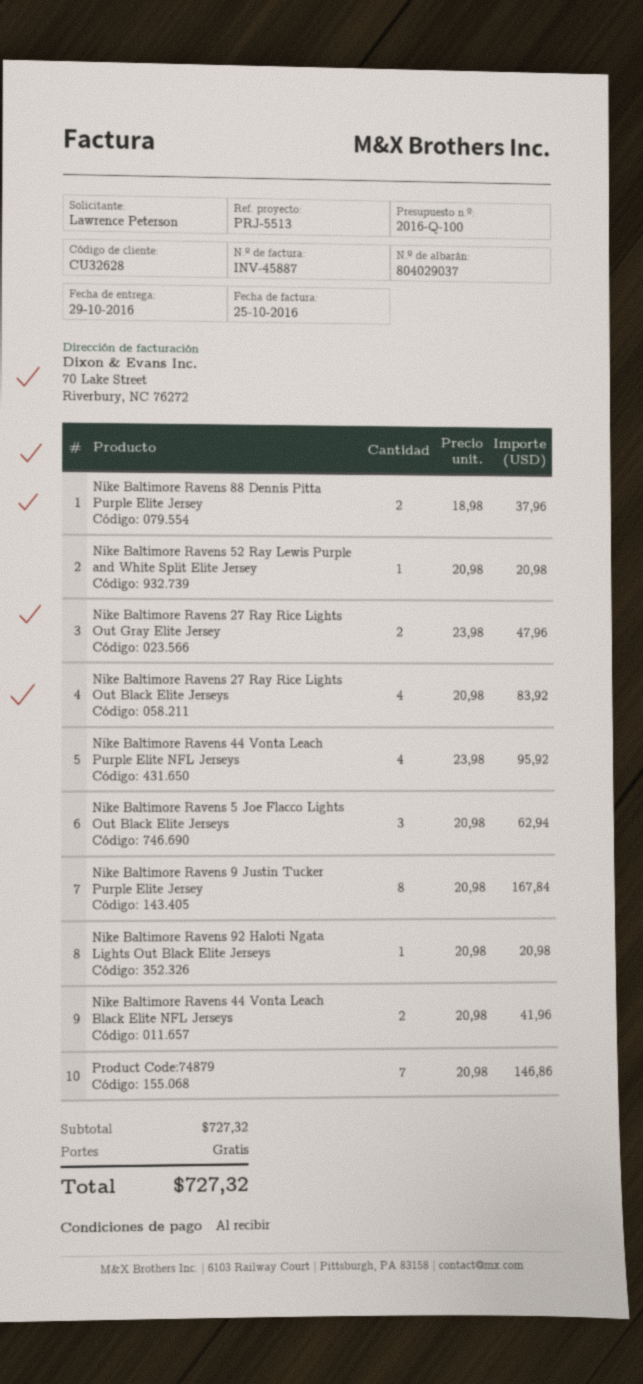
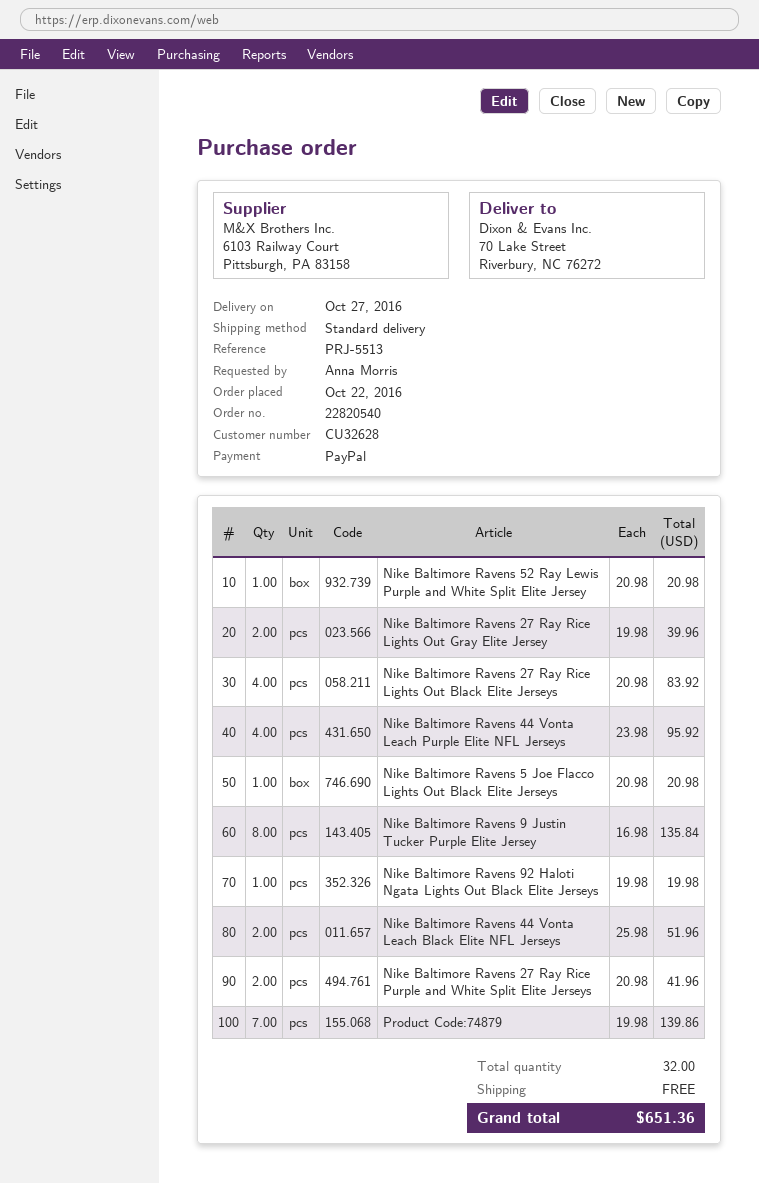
delivery date: 2016-10-29 -> 2016-10-27
ordered by: Lawrence Peterson -> Anna Morris
Nike Baltimore Ravens 88 Dennis Pitta Purple Elite Jersey: 2 x 18.98 = 37.96 -> none
Nike Baltimore Ravens 27 Ray Rice Lights Out Gray Elite Jersey: 2 x 23.98 = 47.96 -> 2 x 19.98 = 39.96
Nike Baltimore Ravens 5 Joe Flacco Lights Out Black Elite Jerseys: 3 x 20.98 = 62.94 -> 1 x 20.98 = 20.98
Nike Baltimore Ravens 9 Justin Tucker Purple Elite Jersey: 8 x 20.98 = 167.84 -> 8 x 16.98 = 135.84
Nike Baltimore Ravens 92 Haloti Ngata Lights Out Black Elite Jerseys: 1 x 20.98 = 20.98 -> 1 x 19.98 = 19.98
Nike Baltimore Ravens 44 Vonta Leach Black Elite NFL Jerseys: 2 x 20.98 = 41.96 -> 2 x 25.98 = 51.96
Product Code:74879: 7 x 20.98 = 146.86 -> 7 x 19.98 = 139.86
Nike Baltimore Ravens 27 Ray Rice Purple and White Split Elite Jerseys: none -> 2 x 20.98 = 41.96
total: 727.32 -> 651.36

